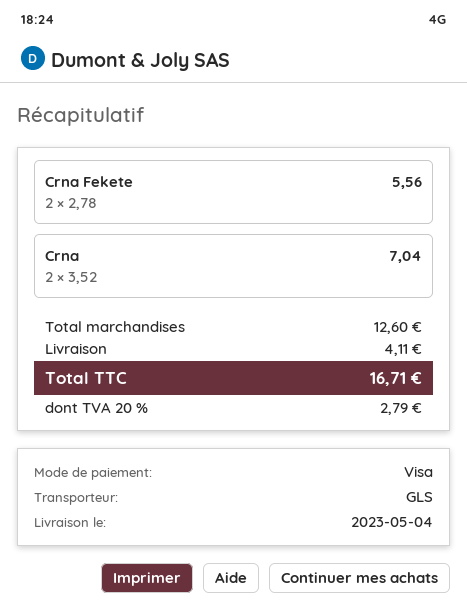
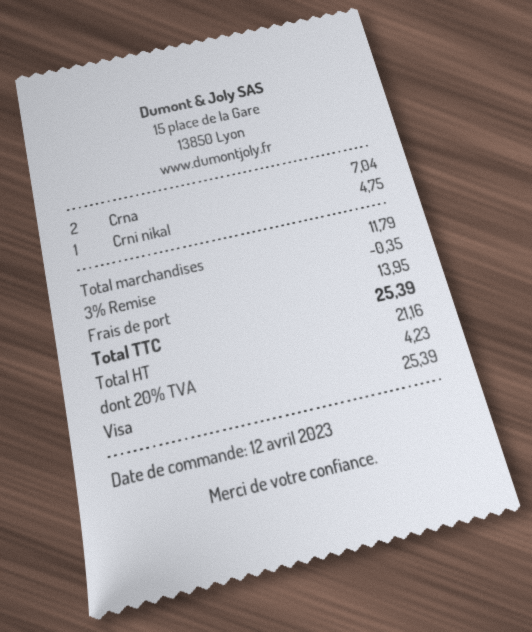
Crna Fekete: 2 for 5.56 -> none
Crni nikal: none -> 1 for 4.75
subtotal: 12.60 -> 11.79
discount: none -> 3% = 0.35
shipping: 4.11 -> 13.95
tax: 20% = 2.79 -> 20% = 4.23
total: 16.71 -> 25.39

